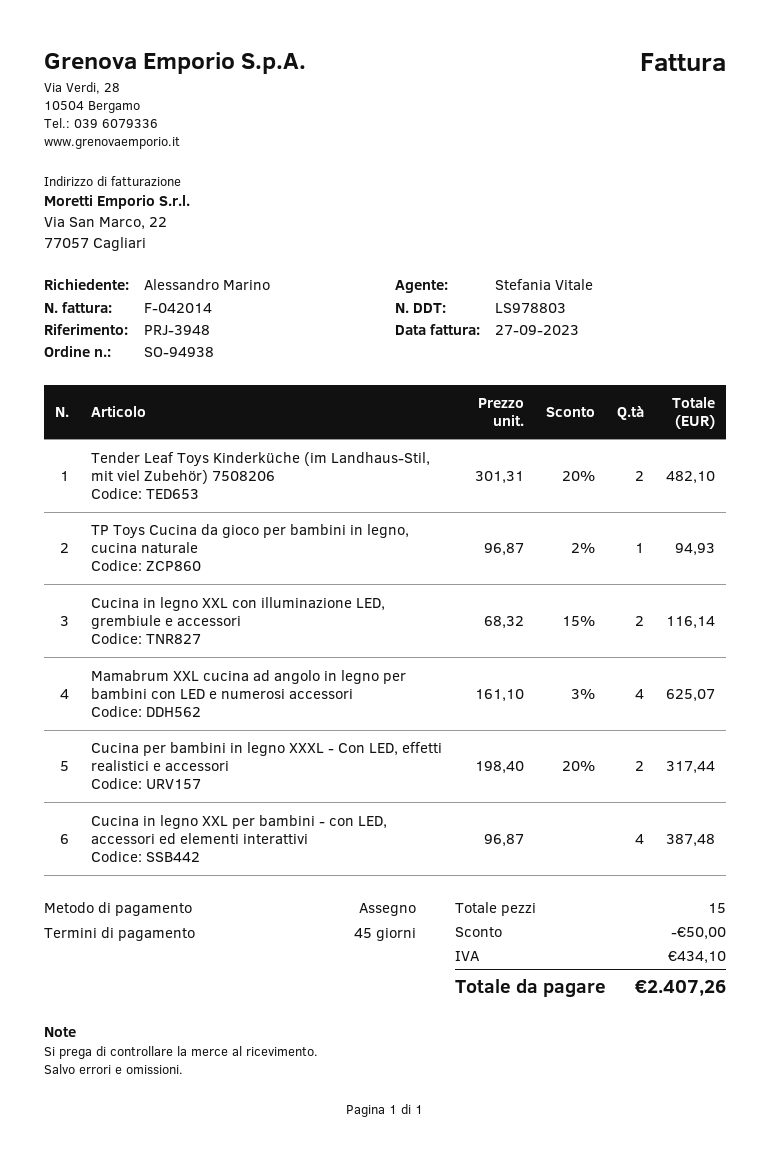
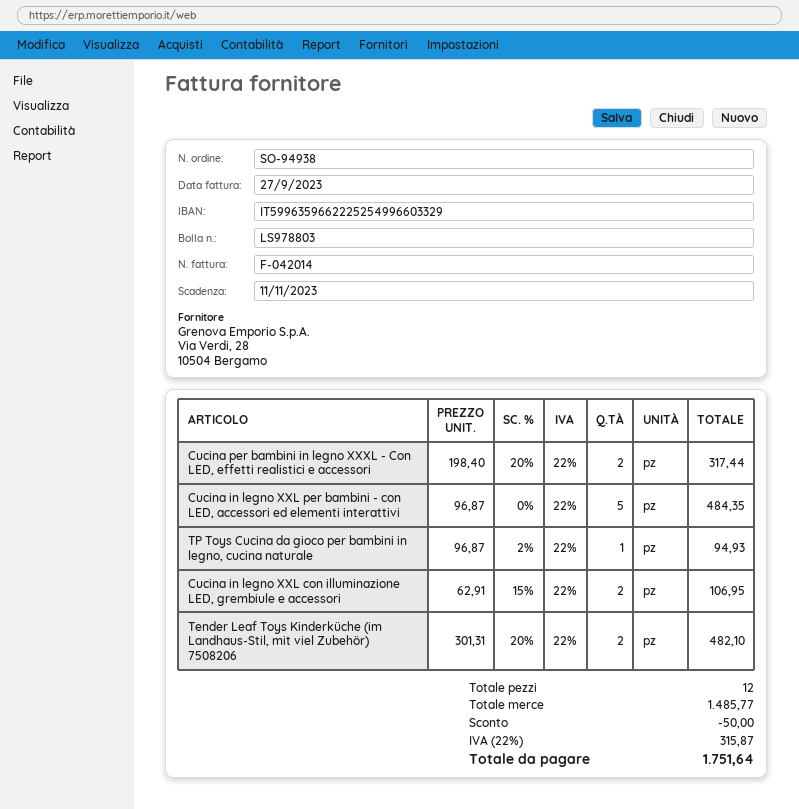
Cucina in legno XXL con illuminazione LED, grembiule e accessori: 2 x 68.32 - 15% = 116.14 -> 2 x 62.91 - 15% = 106.95
Mamabrum XXL cucina ad angolo in legno per bambini con LED e numerosi accessori: 4 x 161.10 - 3% = 625.07 -> none
Cucina in legno XXL per bambini - con LED, accessori ed elementi interattivi: 4 x 96.87 = 387.48 -> 5 x 96.87 = 484.35
total quantity: 15 -> 12
tax: 434.10 -> 315.87
total: 2407.26 -> 1751.64

